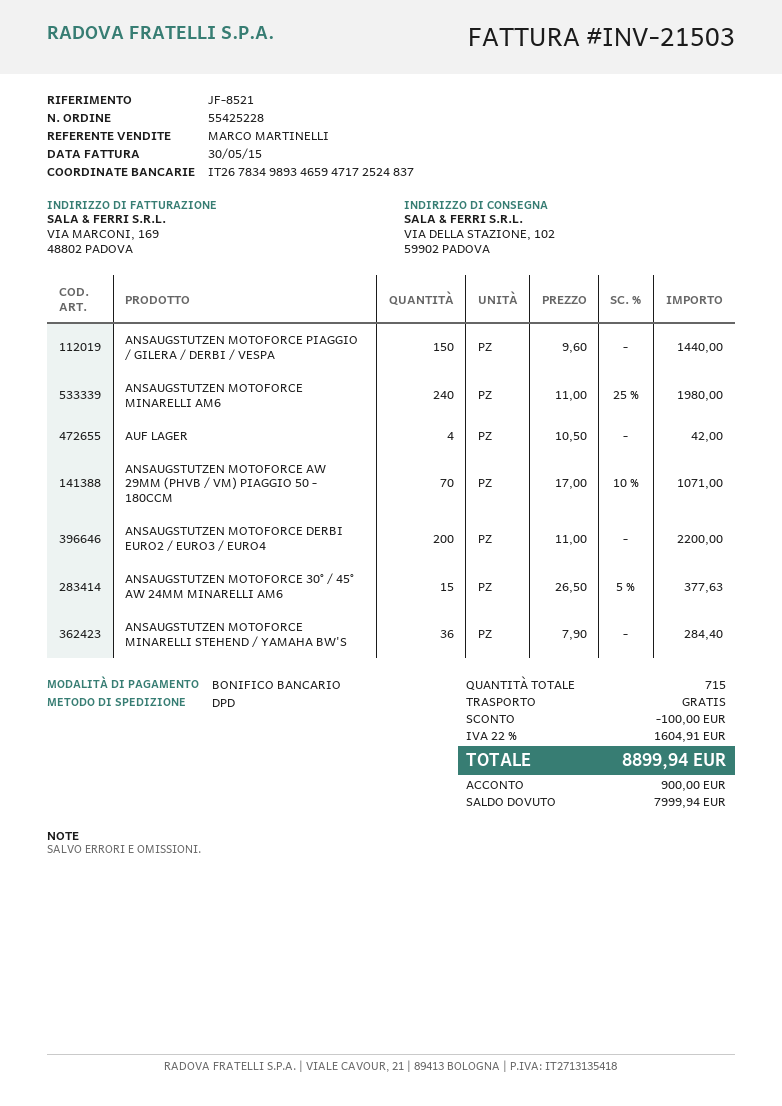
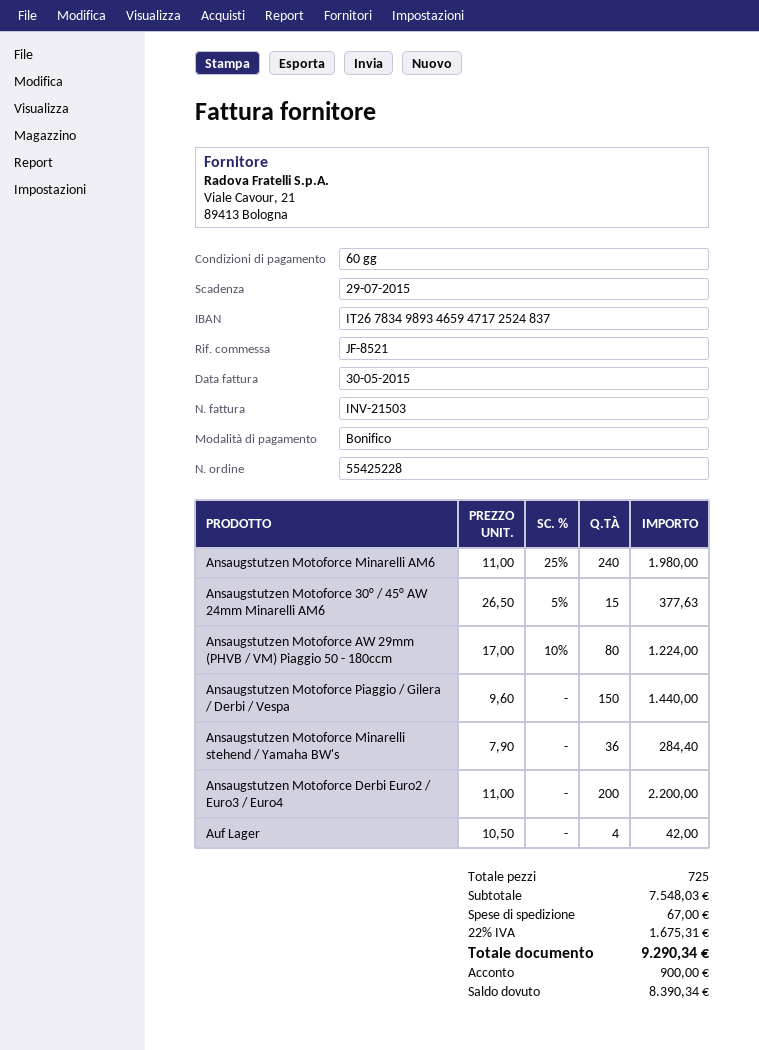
ANSAUGSTUTZEN MOTOFORCE AW 29MM (PHVB / VM) PIAGGIO 50 - 180CCM: 70 x 17.00 - 10% = 1071.00 -> 80 x 17.00 - 10% = 1224.00
total quantity: 715 -> 725
discount: 100.00 -> none
shipping: 0.00 -> 67.00
tax: 22% = 1604.91 -> 22% = 1675.31
total: 8899.94 -> 9290.34
balance: 7999.94 -> 8390.34

